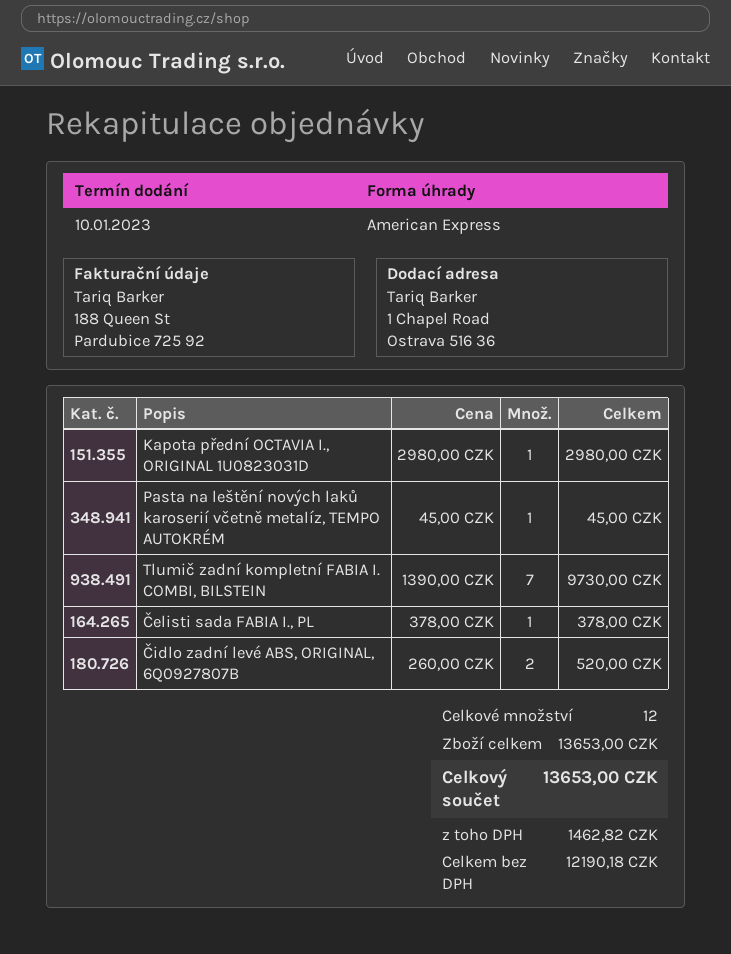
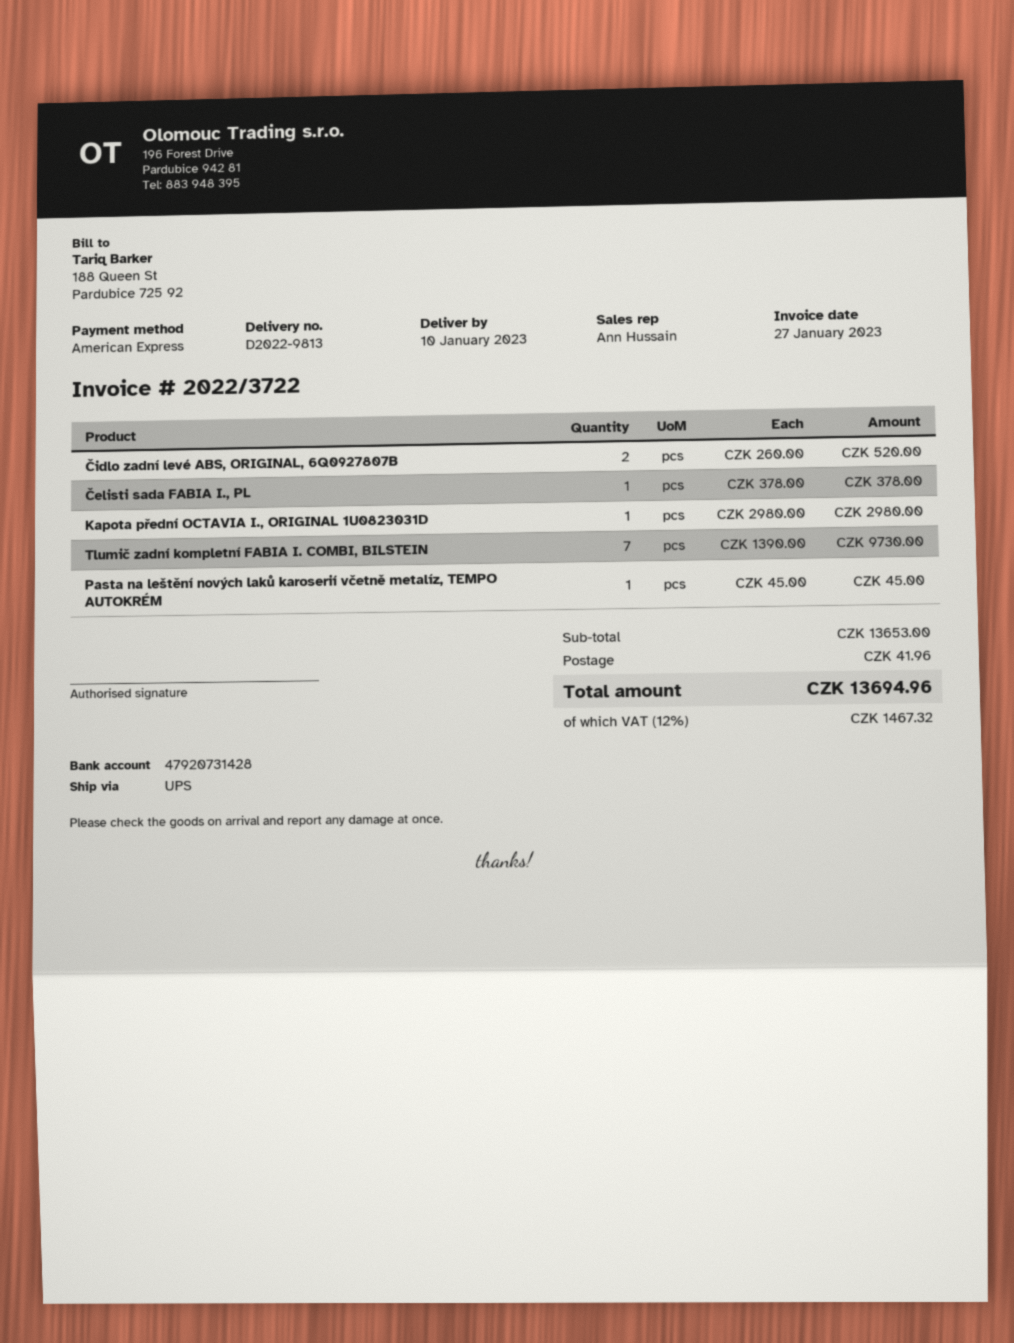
shipping: none -> 41.96
tax: 1462.82 -> 1467.32
total: 13653.00 -> 13694.96

